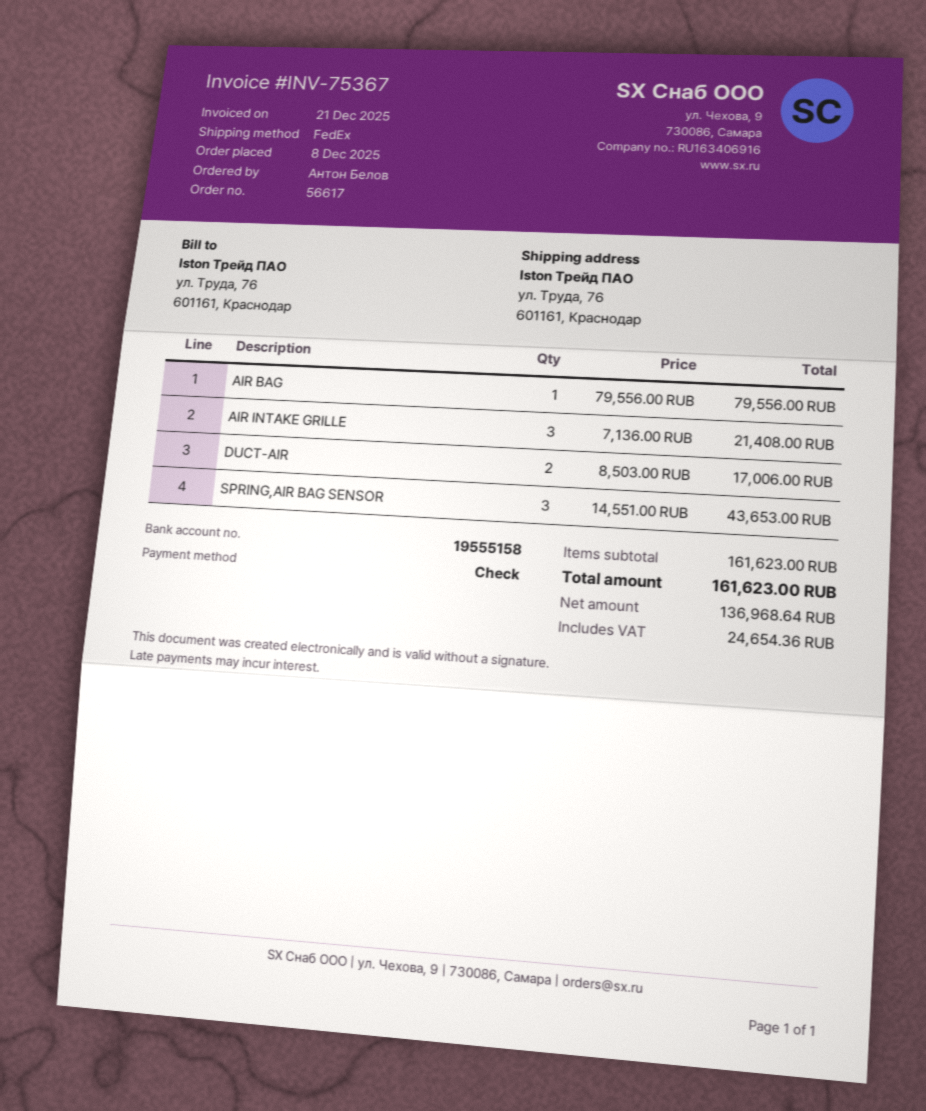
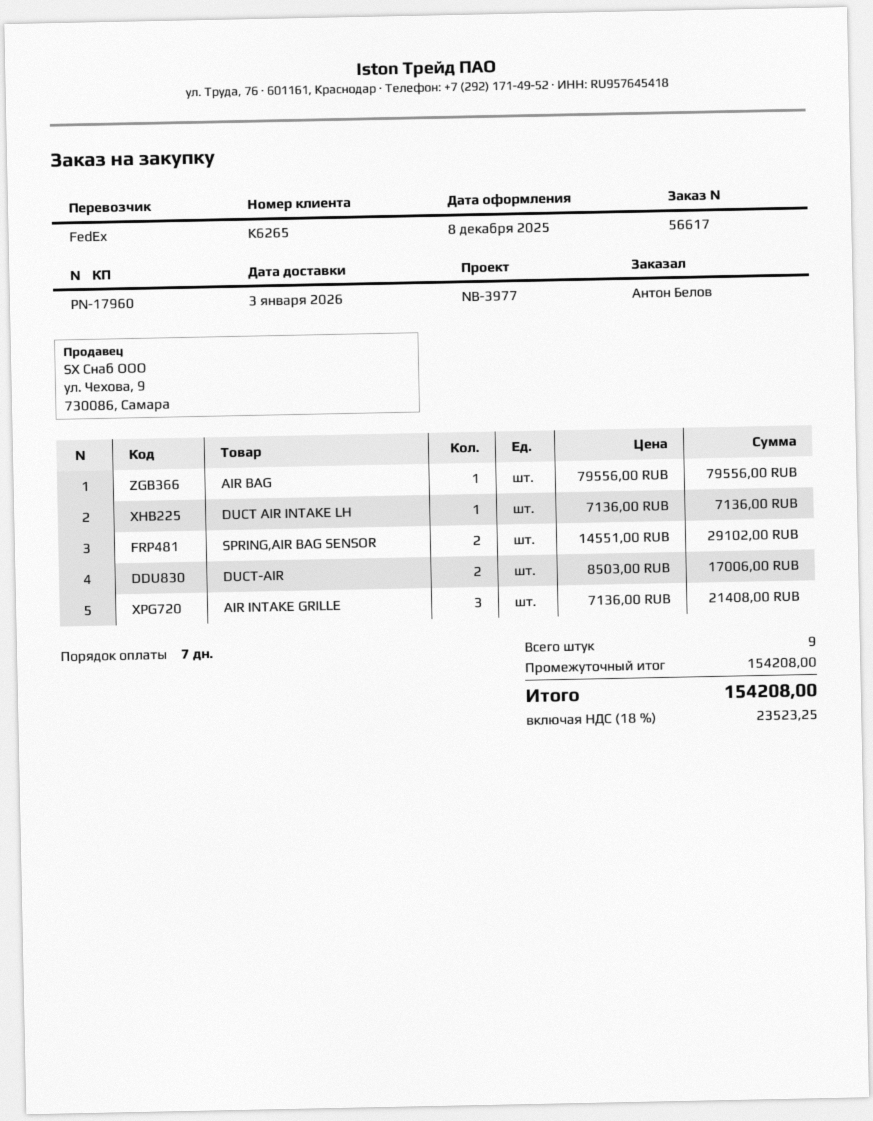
SPRING,AIR BAG SENSOR: 3 x 14551.00 = 43653.00 -> 2 x 14551.00 = 29102.00
DUCT AIR INTAKE LH: none -> 1 x 7136.00 = 7136.00
subtotal: 161623.00 -> 154208.00
tax: 24654.36 -> 23523.25
total: 161623.00 -> 154208.00

